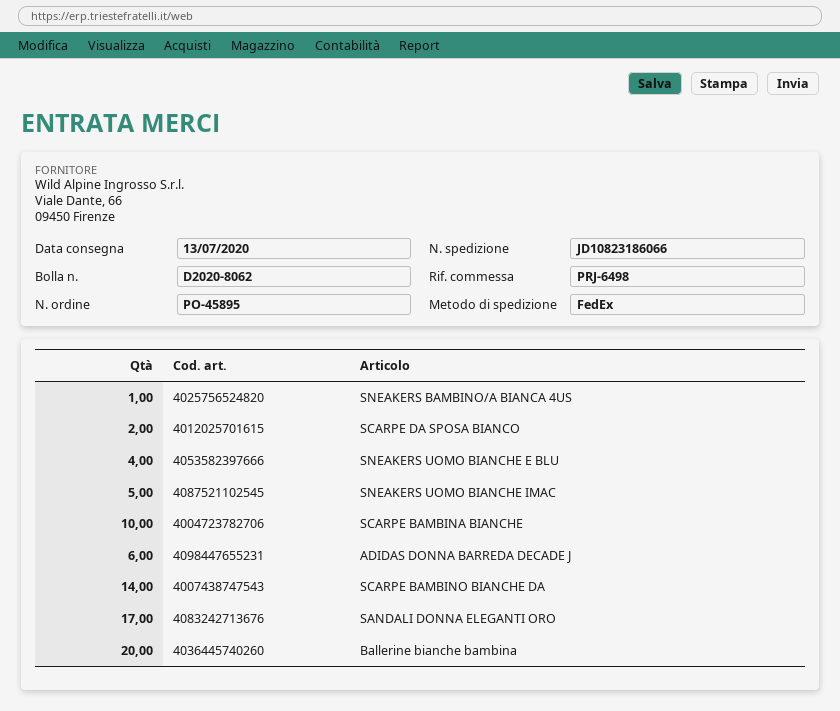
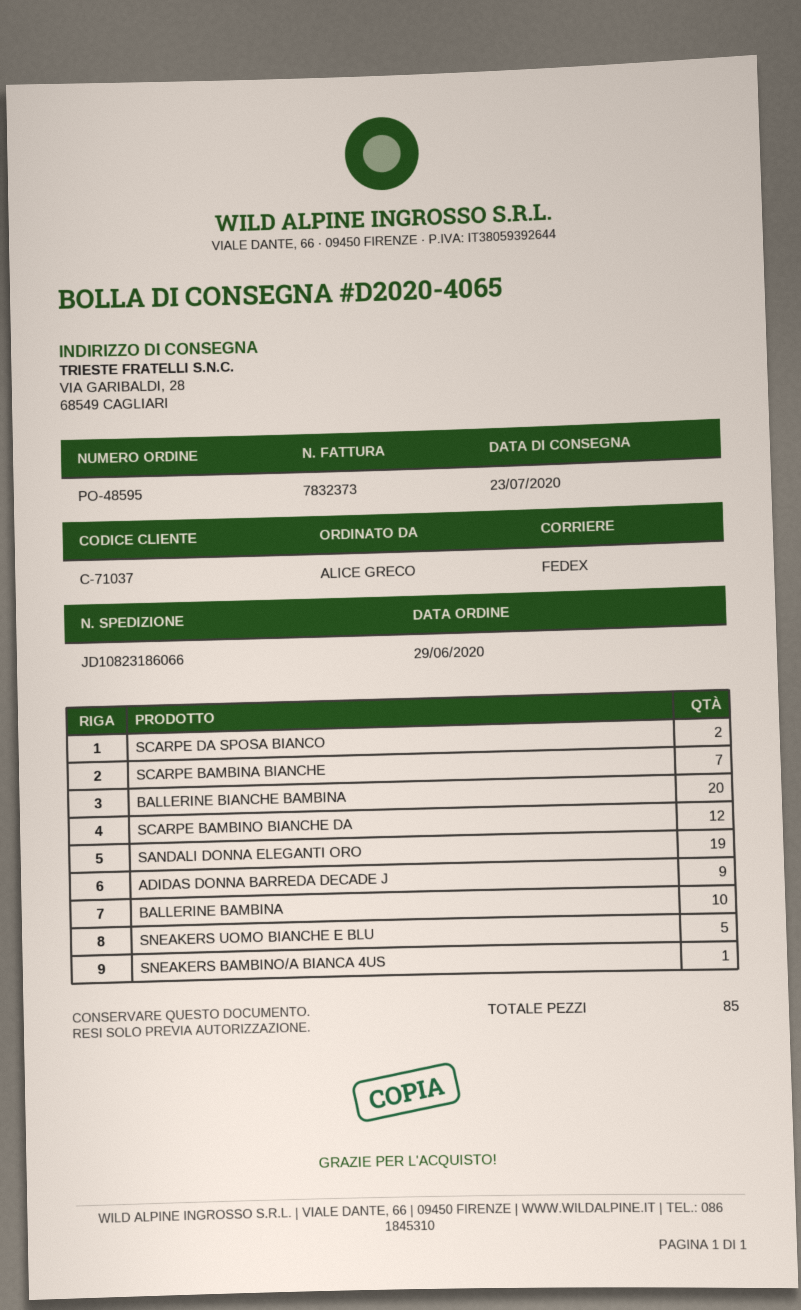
order number: PO-45895 -> PO-48595
delivery note number: D2020-8062 -> D2020-4065
delivery date: 2020-07-13 -> 2020-07-23
SNEAKERS UOMO BIANCHE E BLU: 4 -> 5
SNEAKERS UOMO BIANCHE IMAC: 5 -> none
SCARPE BAMBINA BIANCHE: 10 -> 7
ADIDAS DONNA BARREDA DECADE J: 6 -> 9
SCARPE BAMBINO BIANCHE DA: 14 -> 12
SANDALI DONNA ELEGANTI ORO: 17 -> 19
BALLERINE BAMBINA: none -> 10

